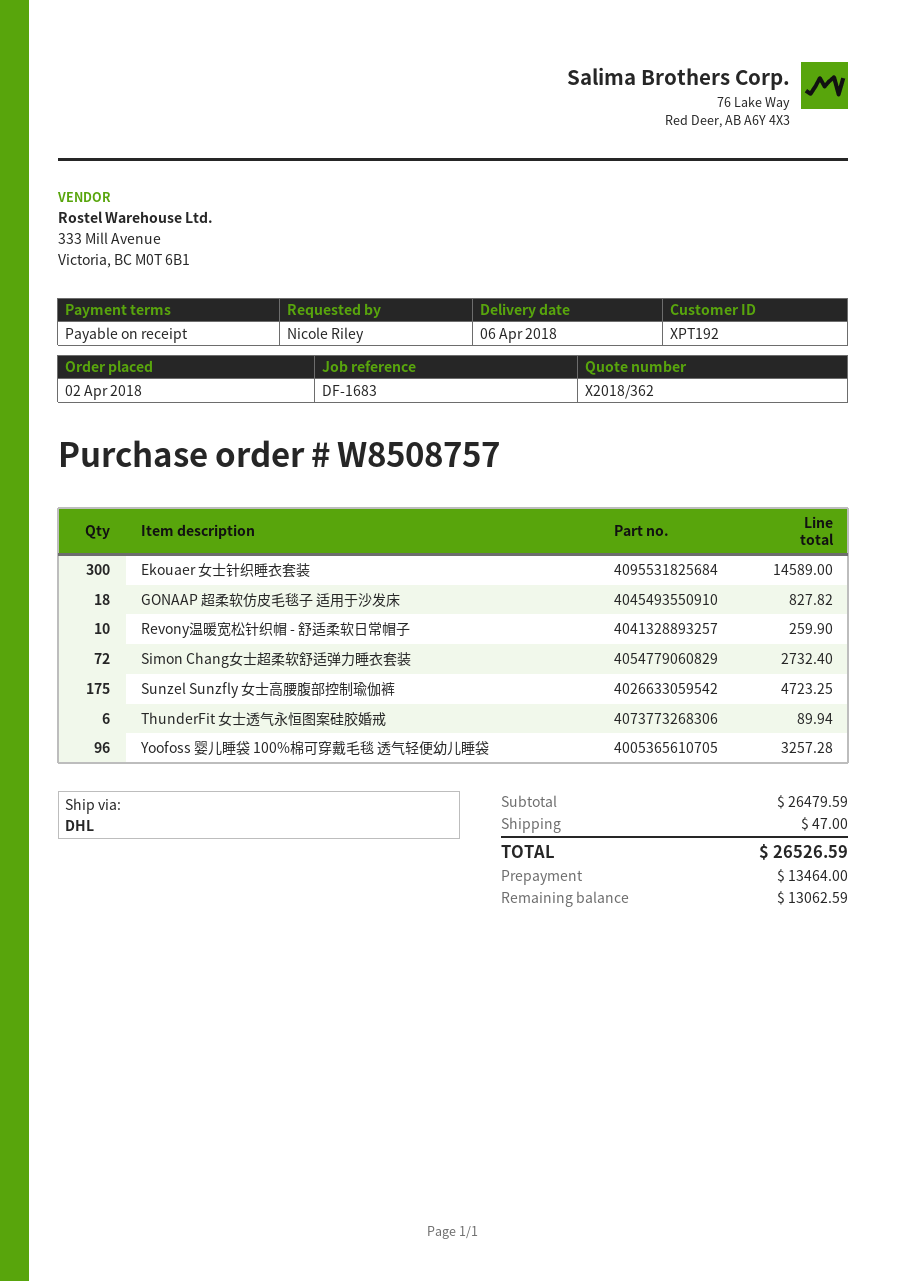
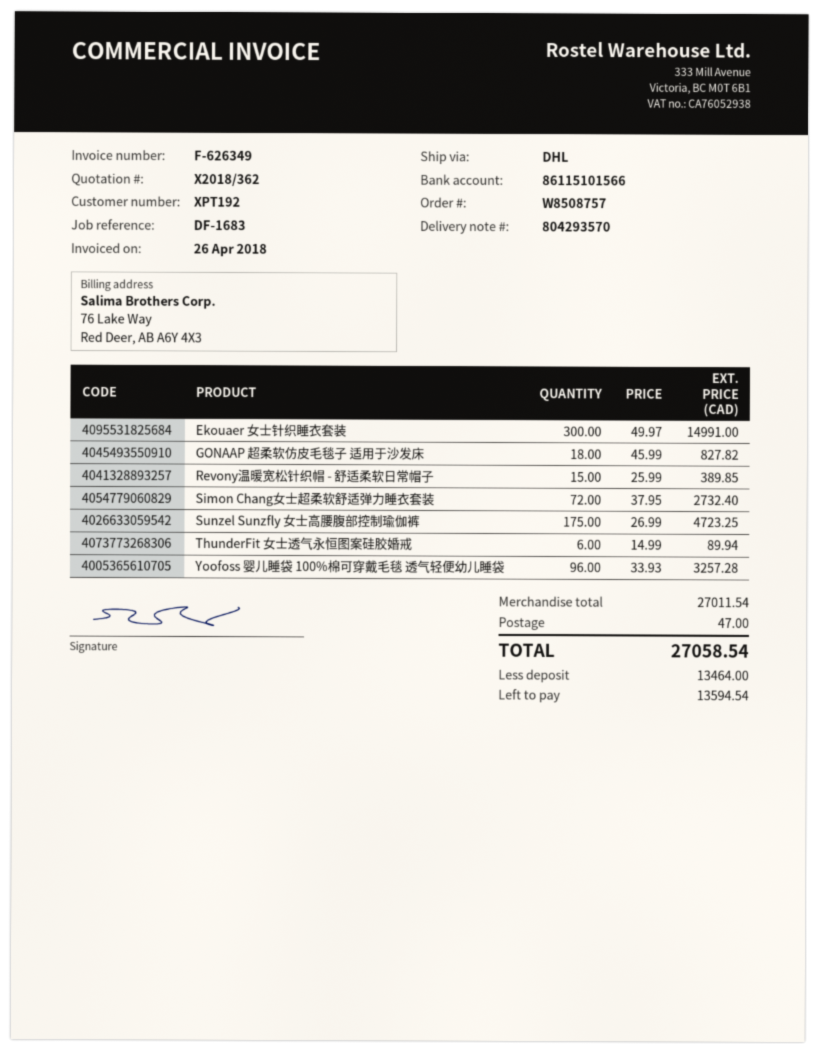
Ekouaer 女士针织睡衣套装: 300 for 14589.00 -> 300 for 14991.00
Revony温暖宽松针织帽 - 舒适柔软日常帽子: 10 for 259.90 -> 15 for 389.85
subtotal: 26479.59 -> 27011.54
total: 26526.59 -> 27058.54
balance: 13062.59 -> 13594.54

